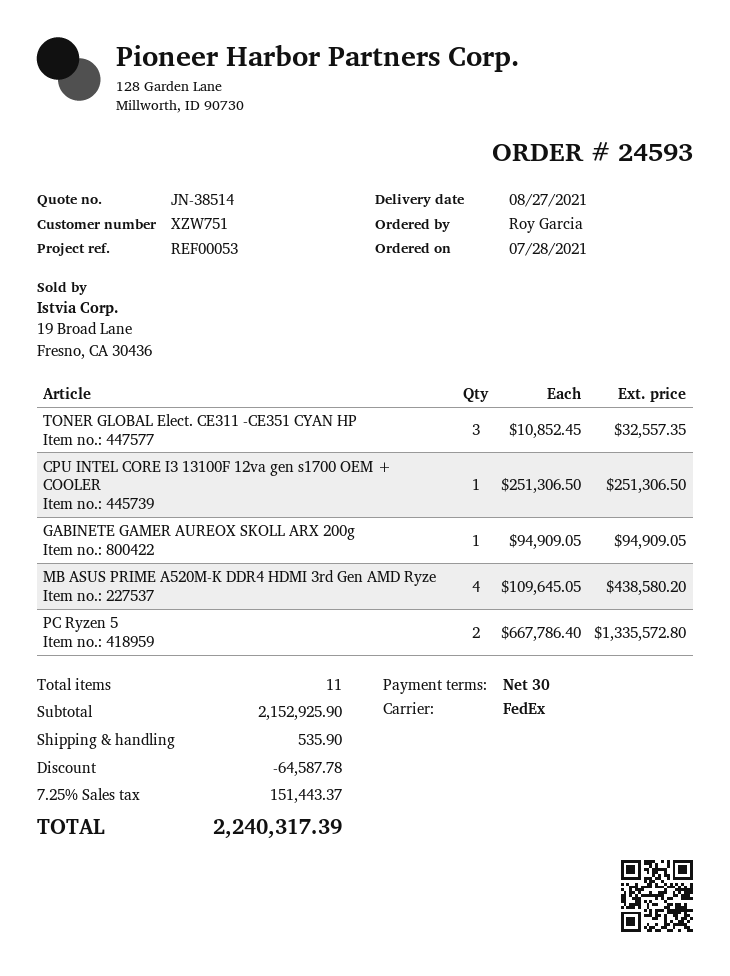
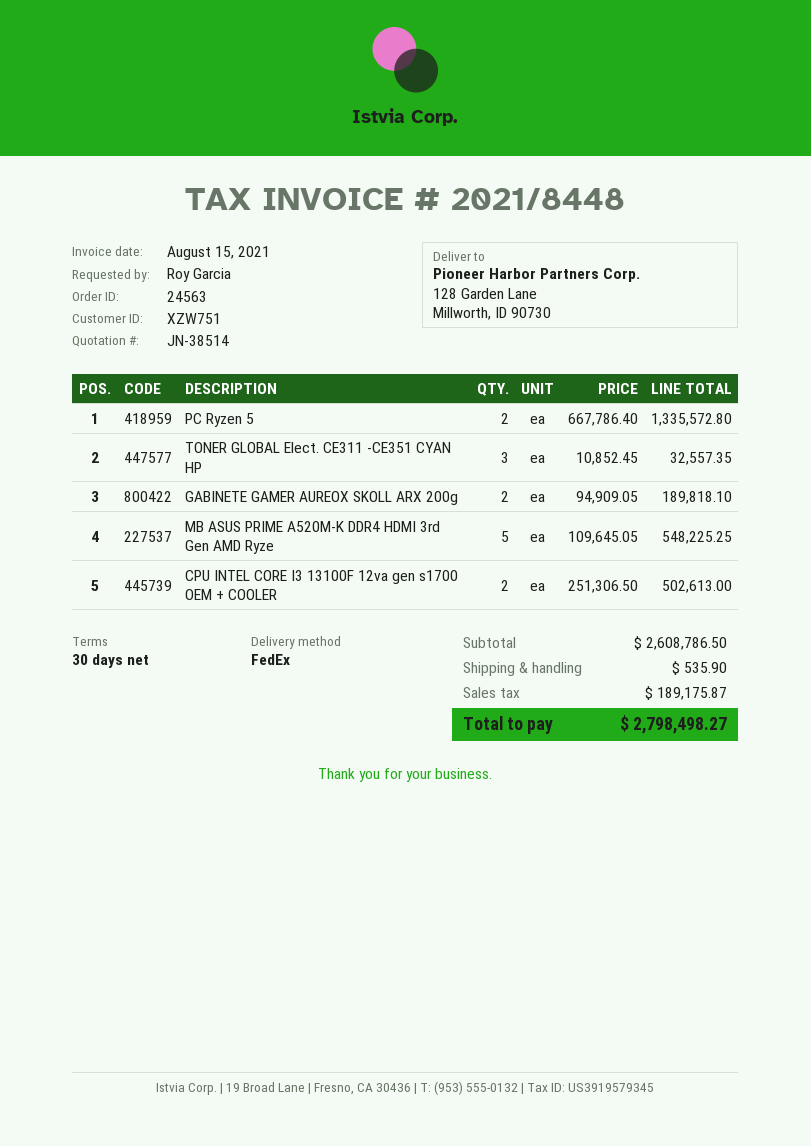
order number: 24593 -> 24563
CPU INTEL CORE I3 13100F 12va gen s1700 OEM + COOLER: 1 x 251306.50 = 251306.50 -> 2 x 251306.50 = 502613.00
GABINETE GAMER AUREOX SKOLL ARX 200g: 1 x 94909.05 = 94909.05 -> 2 x 94909.05 = 189818.10
MB ASUS PRIME A520M-K DDR4 HDMI 3rd Gen AMD Ryze: 4 x 109645.05 = 438580.20 -> 5 x 109645.05 = 548225.25
subtotal: 2152925.90 -> 2608786.50
discount: 64587.78 -> none
tax: 151443.37 -> 189175.87
total: 2240317.39 -> 2798498.27

